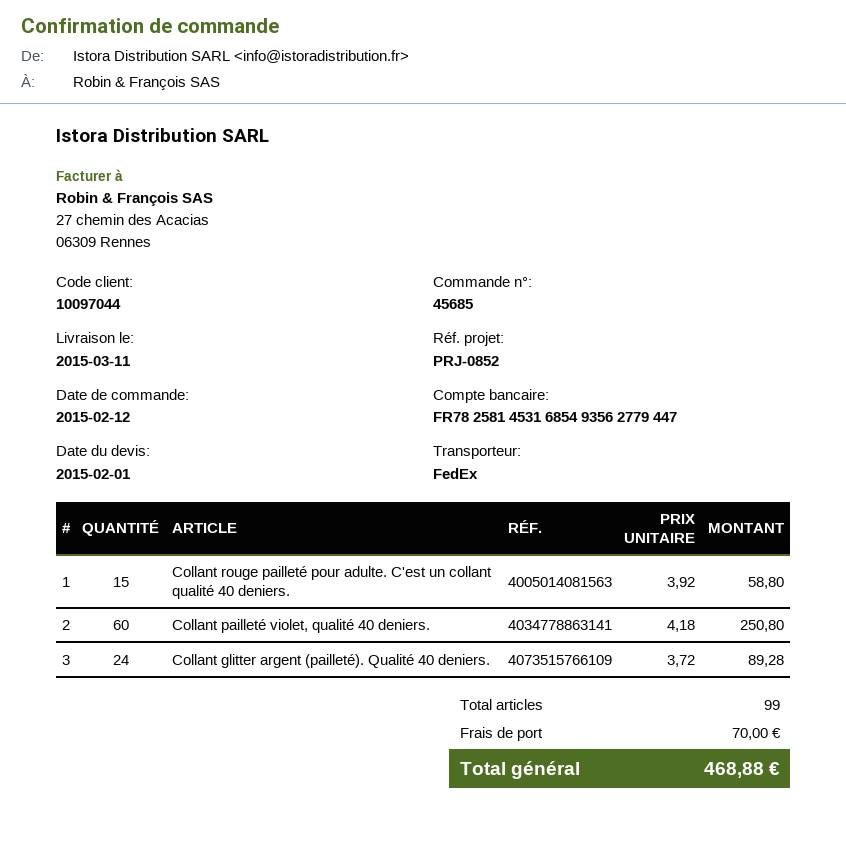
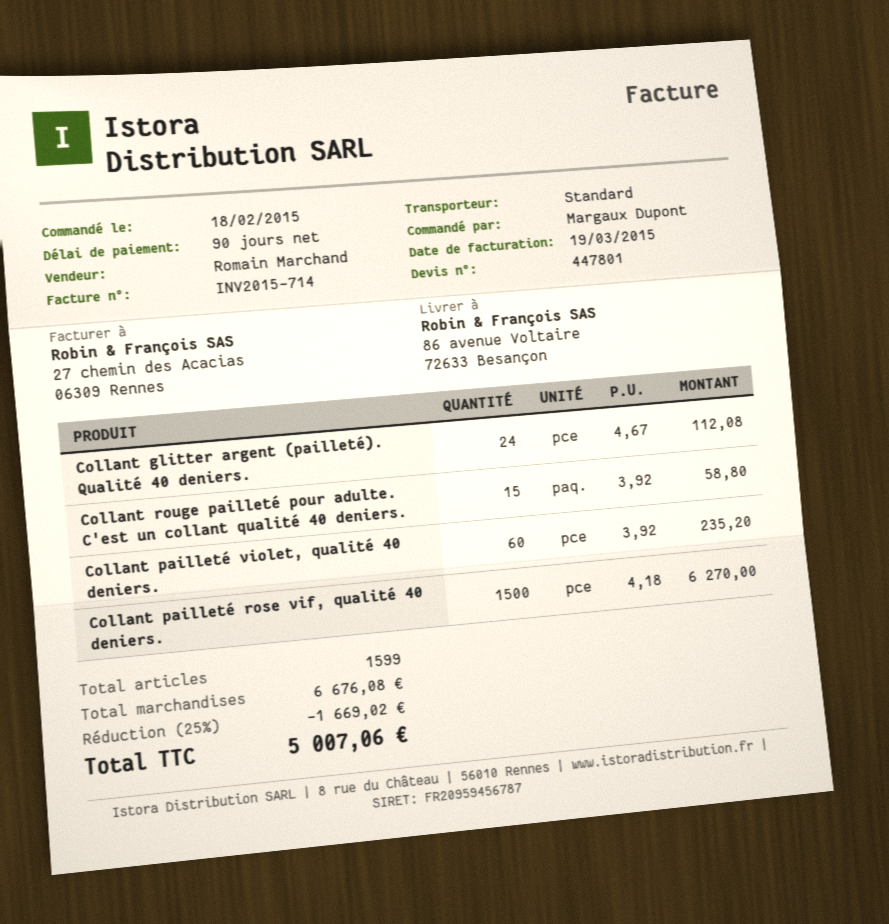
order date: 2015-02-12 -> 2015-02-18
shipping method: FedEx -> standard
Collant pailleté violet, qualité 40 deniers.: 60 x 4.18 = 250.80 -> 60 x 3.92 = 235.20
Collant glitter argent (pailleté). Qualité 40 deniers.: 24 x 3.72 = 89.28 -> 24 x 4.67 = 112.08
Collant pailleté rose vif, qualité 40 deniers.: none -> 1500 x 4.18 = 6270.00
total quantity: 99 -> 1599
discount: none -> 25% = 1669.02
shipping: 70.00 -> none
total: 468.88 -> 5007.06

